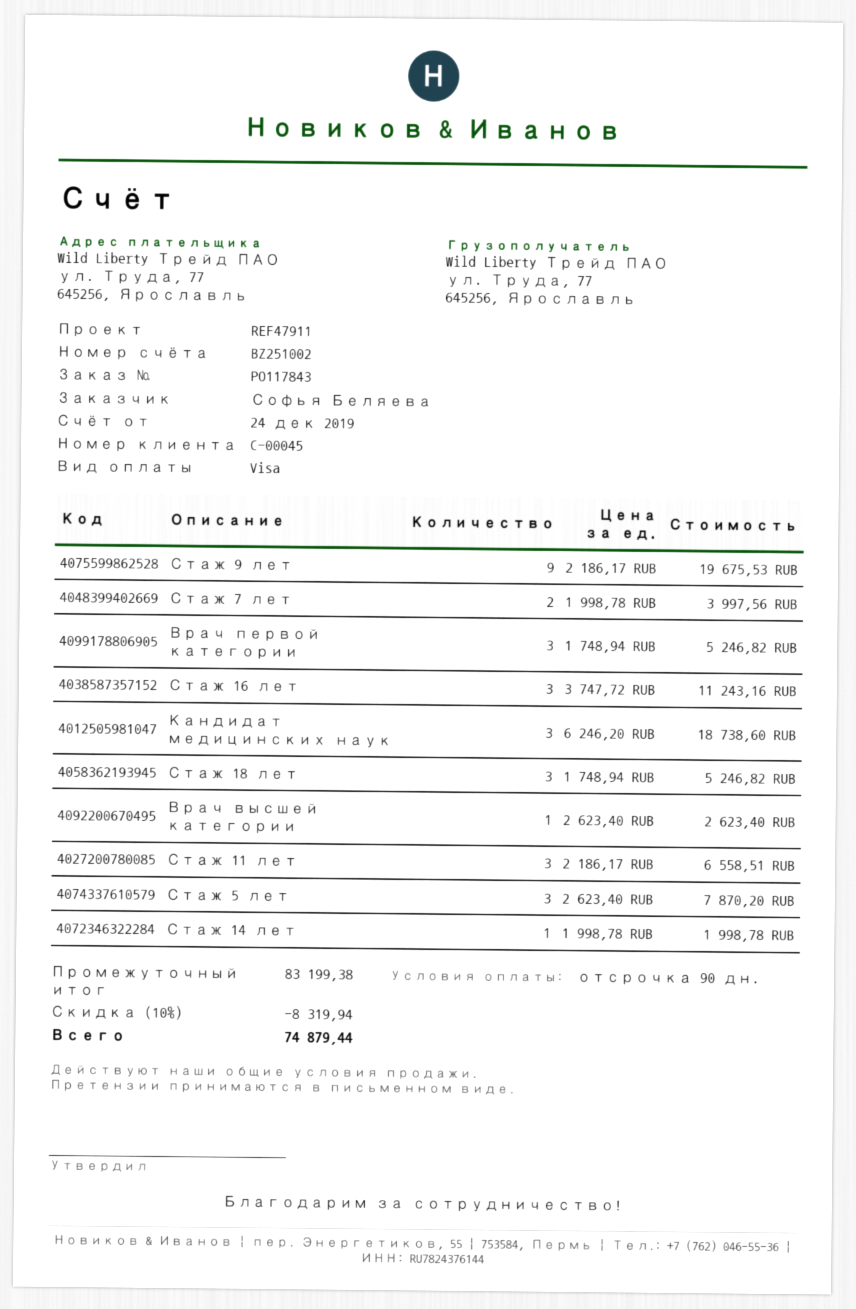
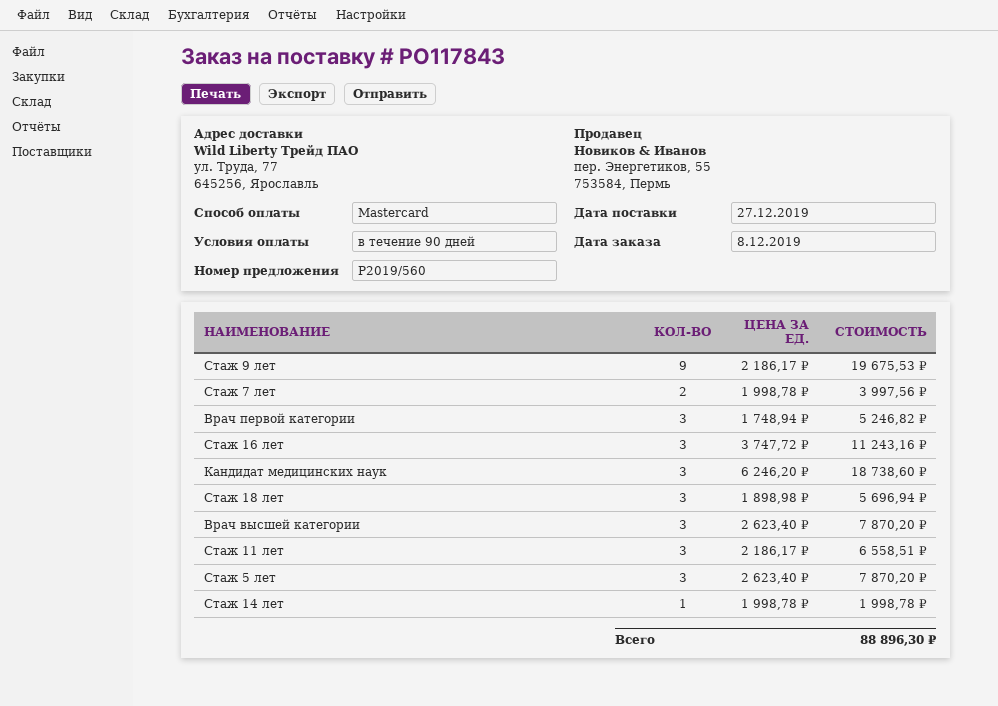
payment method: Visa -> Mastercard
Стаж 18 лет: 3 x 1748.94 = 5246.82 -> 3 x 1898.98 = 5696.94
Врач высшей категории: 1 x 2623.40 = 2623.40 -> 3 x 2623.40 = 7870.20
discount: 10% = 8319.94 -> none
total: 74879.44 -> 88896.30

